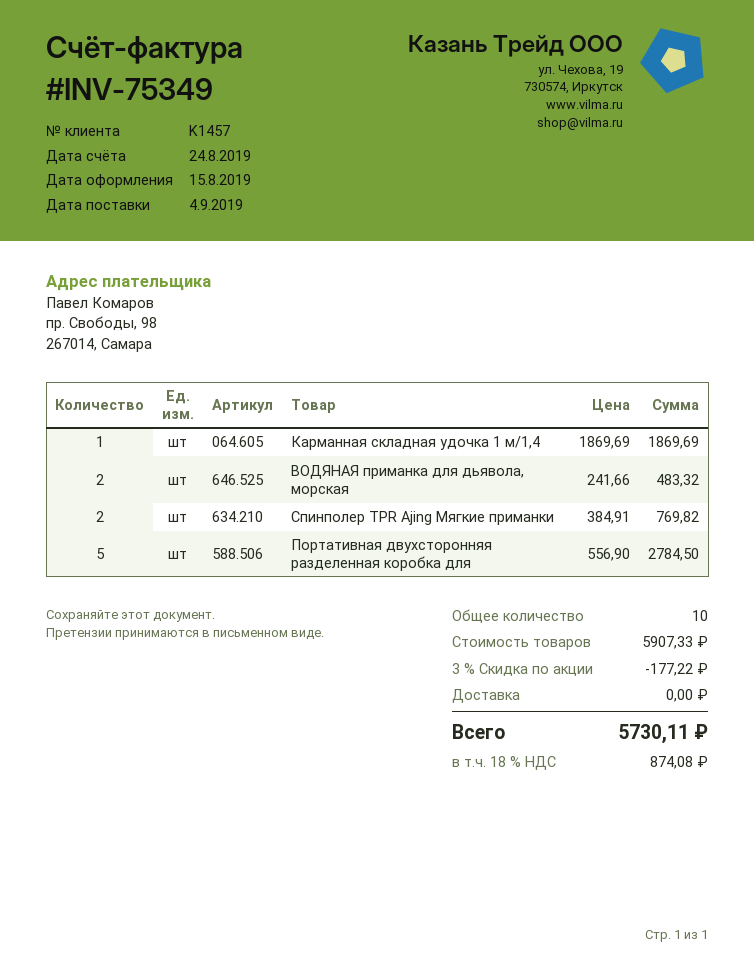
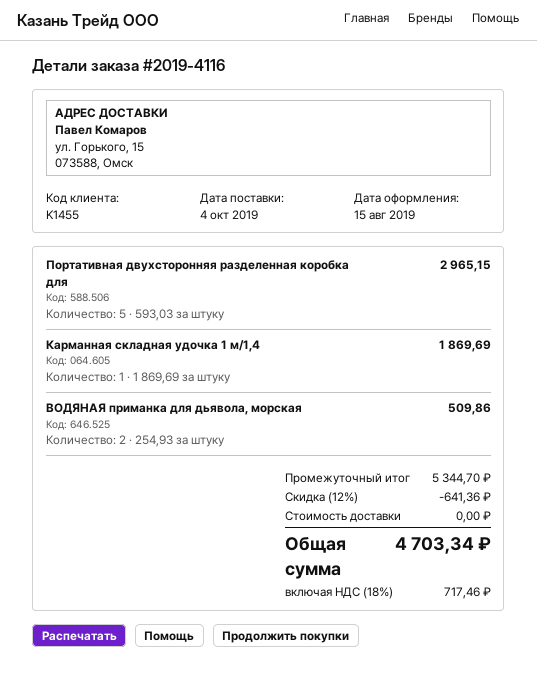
delivery date: 2019-09-04 -> 2019-10-04
customer number: K1457 -> K1455
ВОДЯНАЯ приманка для дьявола, морская: 2 x 241.66 = 483.32 -> 2 x 254.93 = 509.86
Спинполер TPR Ajing Мягкие приманки: 2 x 384.91 = 769.82 -> none
Портативная двухсторонняя разделенная коробка для: 5 x 556.90 = 2784.50 -> 5 x 593.03 = 2965.15
subtotal: 5907.33 -> 5344.70
discount: 3% = 177.22 -> 12% = 641.36
tax: 18% = 874.08 -> 18% = 717.46
total: 5730.11 -> 4703.34

